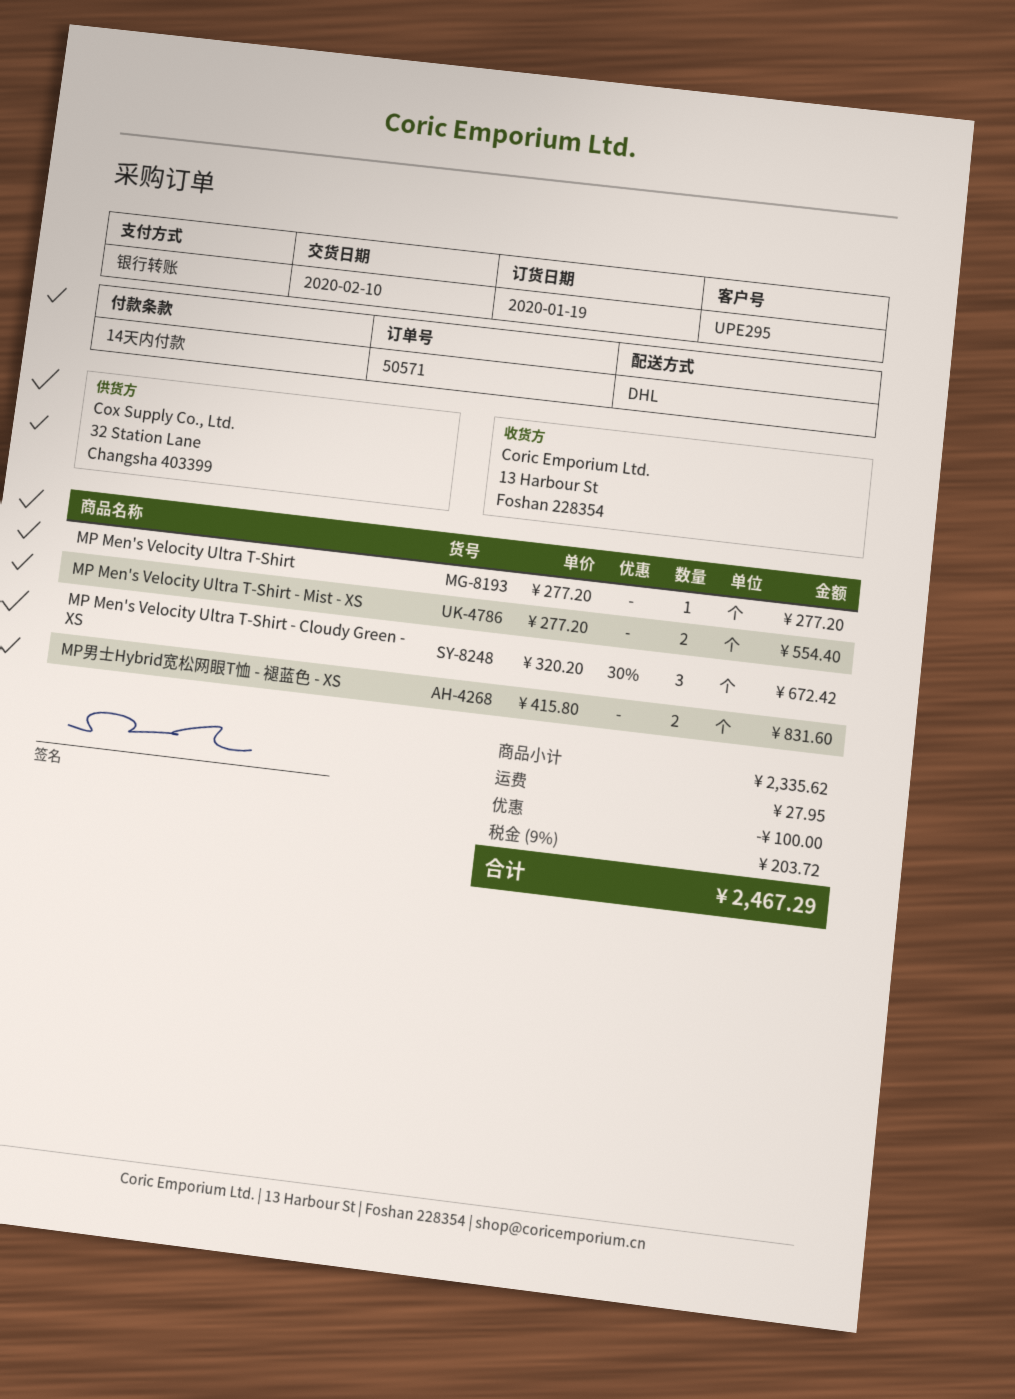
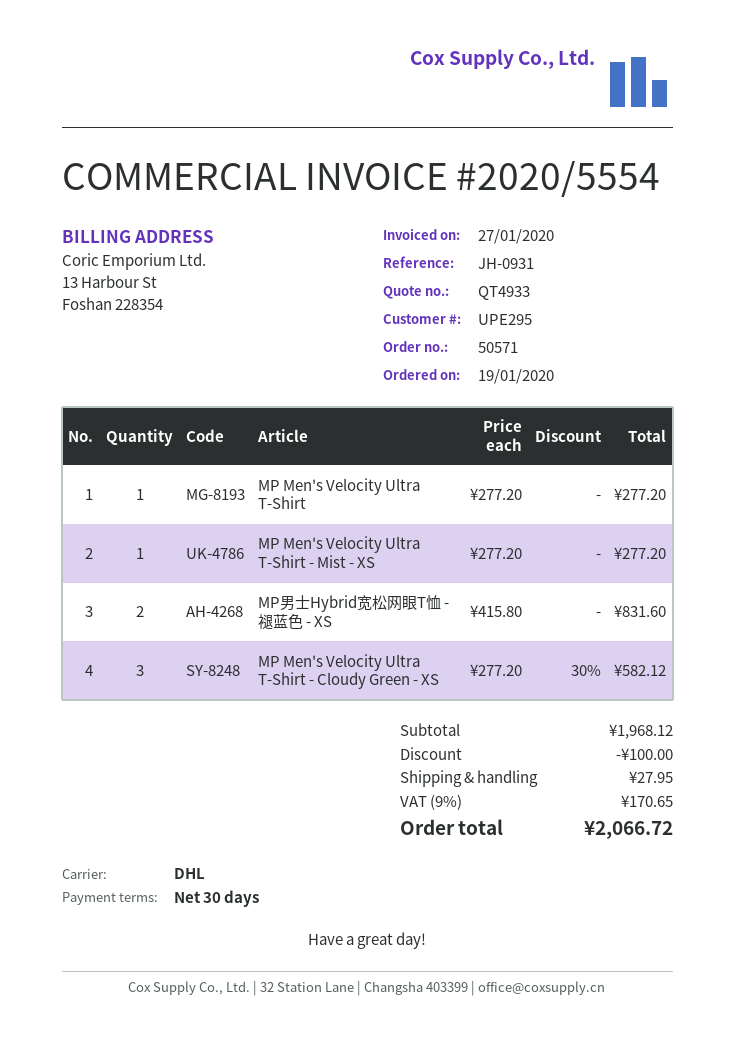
payment terms: 14 days -> 30 days
MP Men's Velocity Ultra T-Shirt - Mist - XS: 2 x 277.20 = 554.40 -> 1 x 277.20 = 277.20
MP Men's Velocity Ultra T-Shirt - Cloudy Green - XS: 3 x 320.20 - 30% = 672.42 -> 3 x 277.20 - 30% = 582.12
subtotal: 2335.62 -> 1968.12
tax: 9% = 203.72 -> 9% = 170.65
total: 2467.29 -> 2066.72

